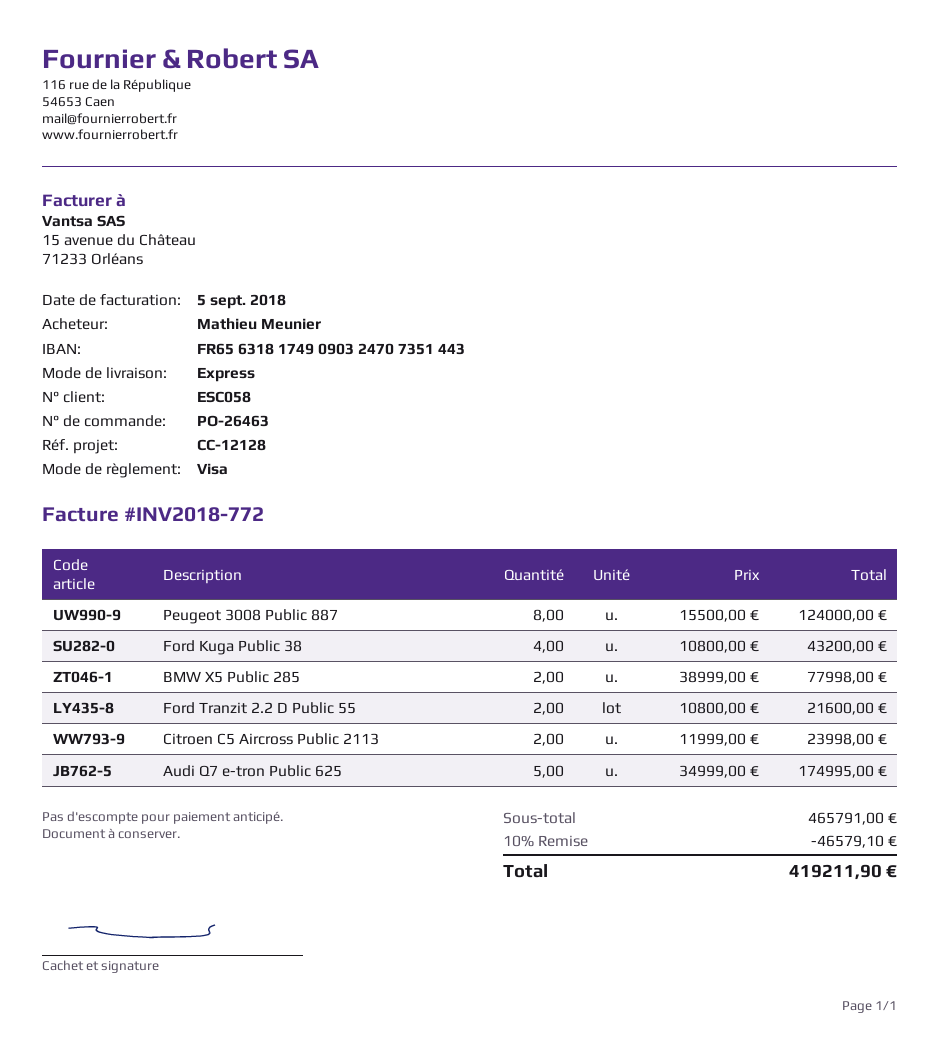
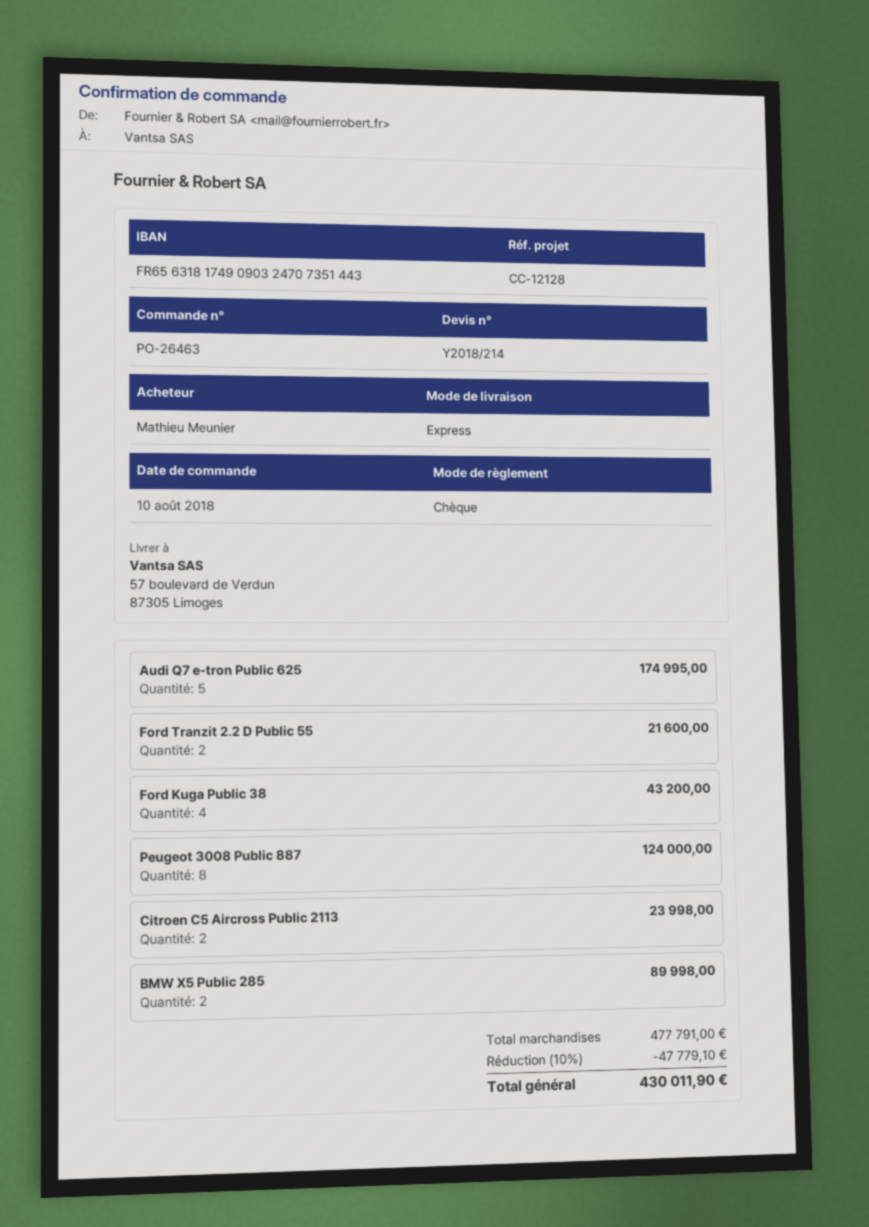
payment method: Visa -> cheque
BMW X5 Public 285: 2 for 77998.00 -> 2 for 89998.00
subtotal: 465791.00 -> 477791.00
discount: 10% = 46579.10 -> 10% = 47779.10
total: 419211.90 -> 430011.90

